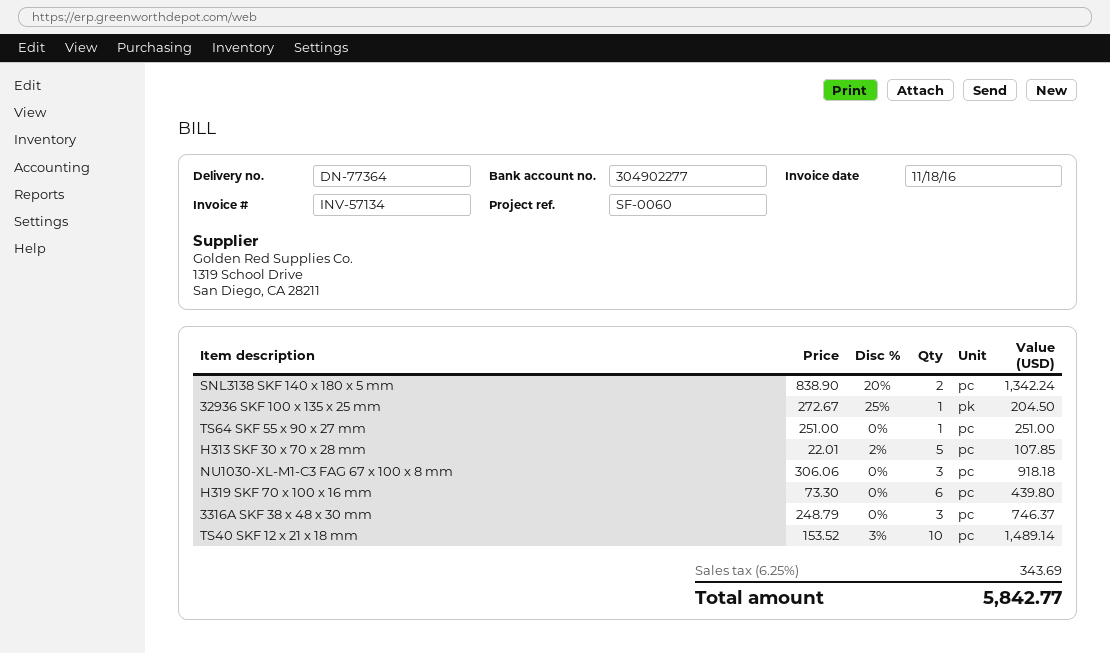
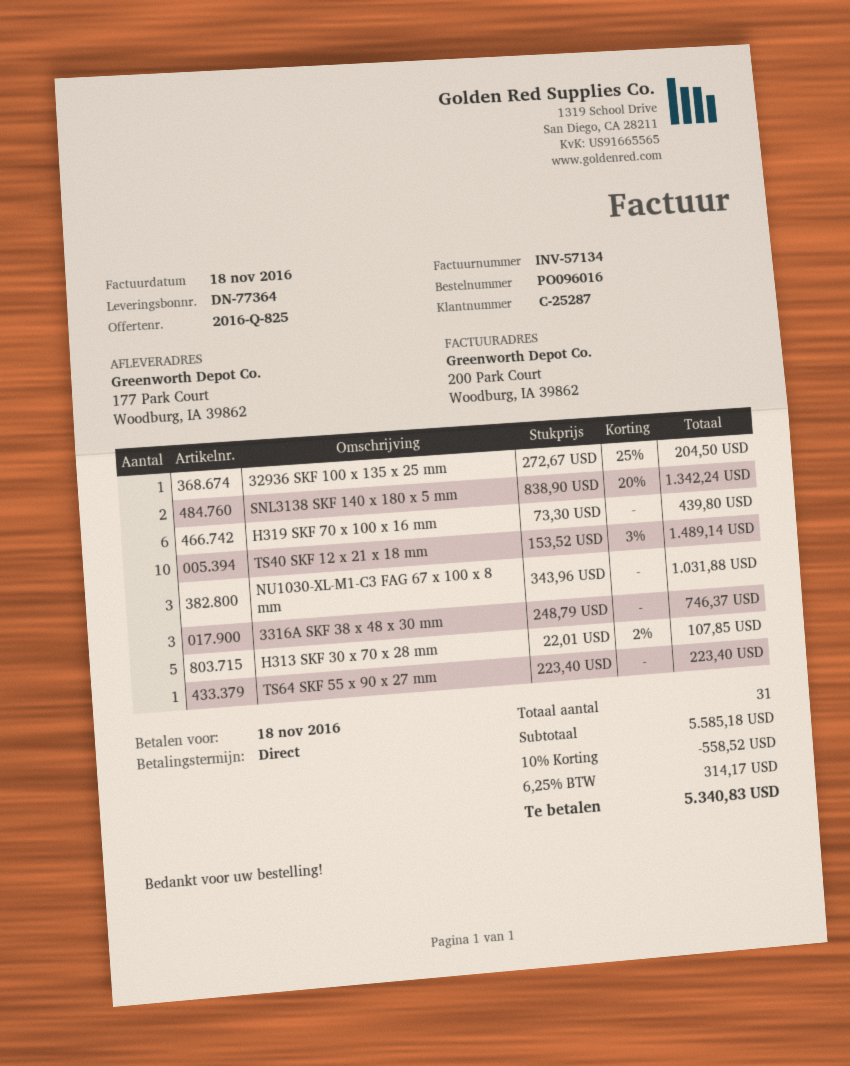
TS64 SKF 55 x 90 x 27 mm: 1 x 251.00 = 251.00 -> 1 x 223.40 = 223.40
NU1030-XL-M1-C3 FAG 67 x 100 x 8 mm: 3 x 306.06 = 918.18 -> 3 x 343.96 = 1031.88
discount: none -> 10% = 558.52
tax: 6.25% = 343.69 -> 6.25% = 314.17
total: 5842.77 -> 5340.83

